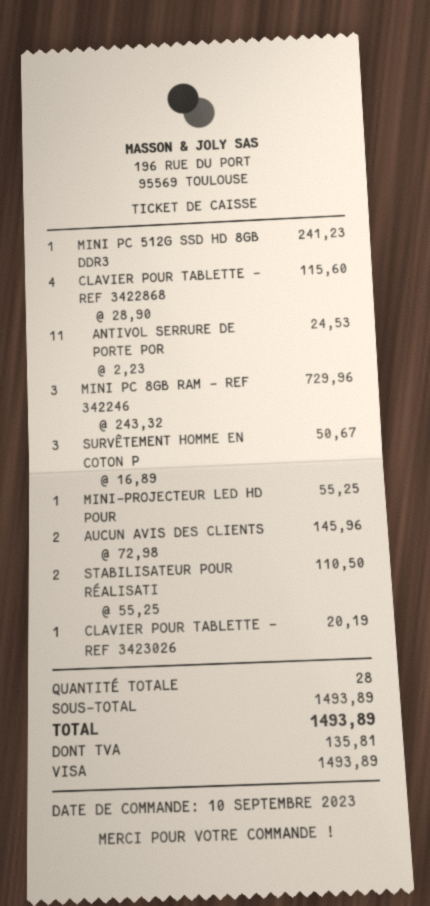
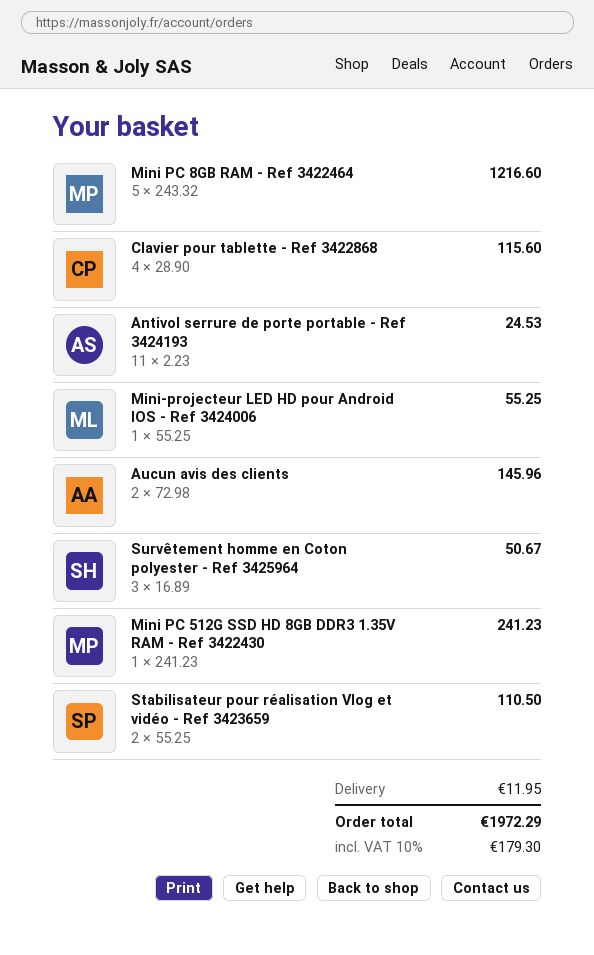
MINI PC 8GB RAM - REF 342246: 3 x 243.32 = 729.96 -> 5 x 243.32 = 1216.60
CLAVIER POUR TABLETTE - REF 3423026: 1 x 20.19 = 20.19 -> none
shipping: none -> 11.95
tax: 135.81 -> 179.30
total: 1493.89 -> 1972.29

